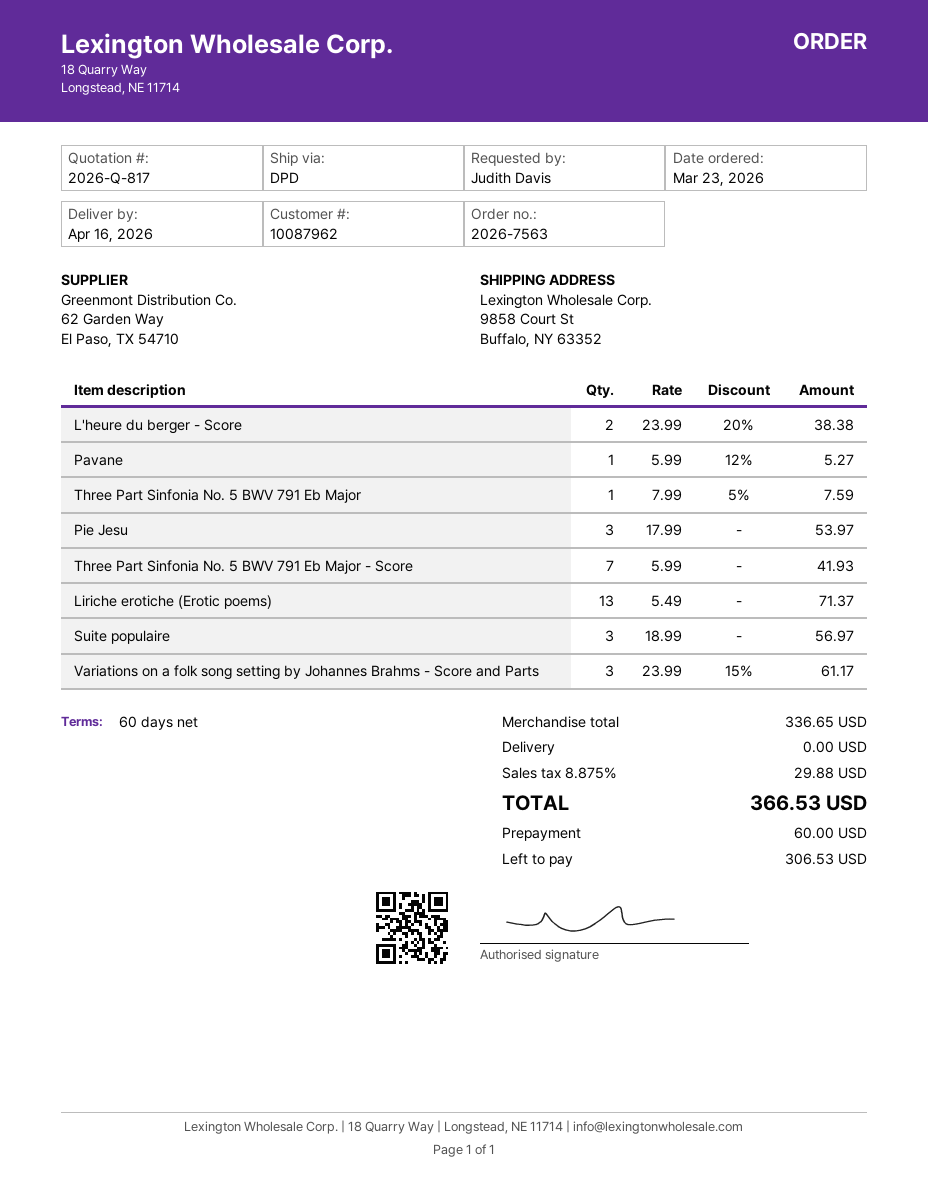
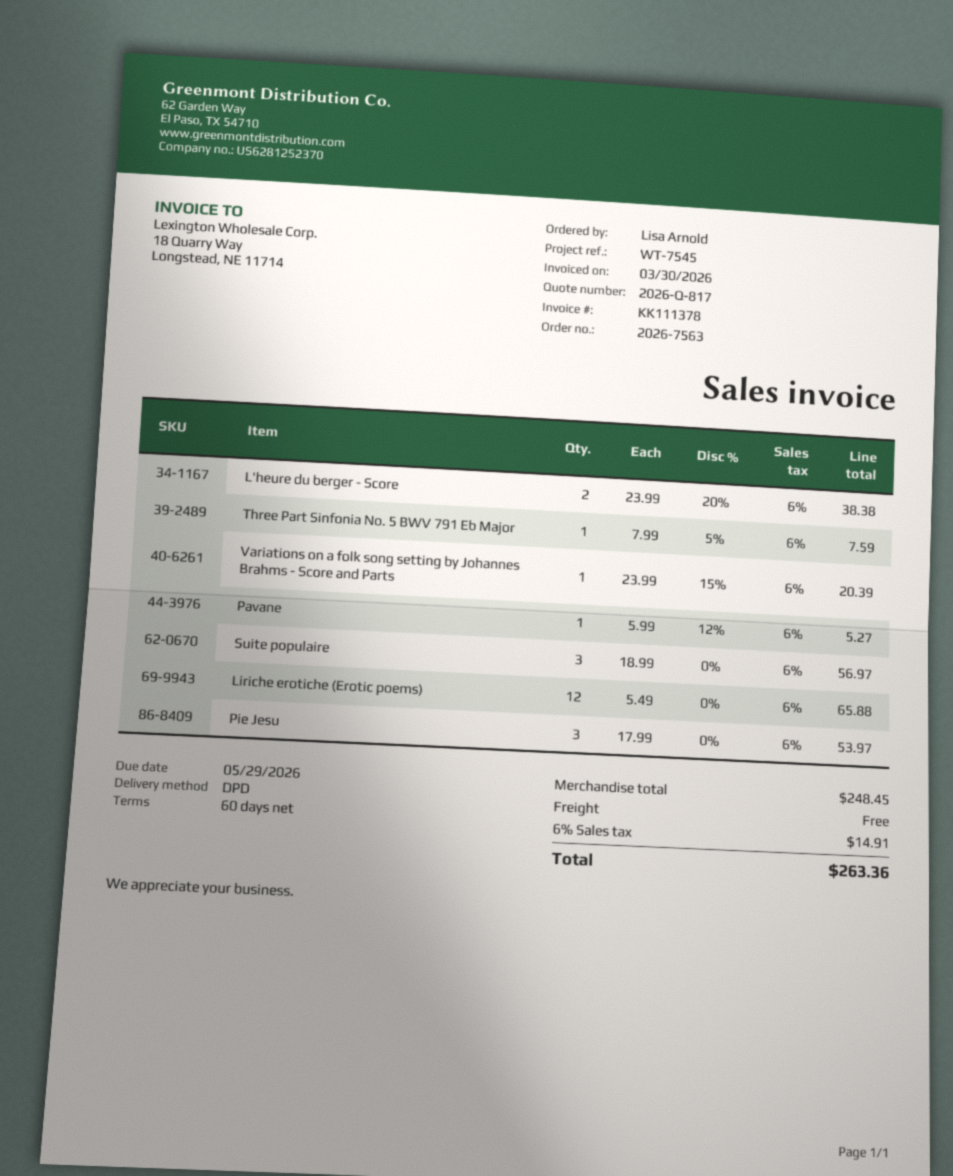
ordered by: Judith Davis -> Lisa Arnold
Three Part Sinfonia No. 5 BWV 791 Eb Major - Score: 7 x 5.99 = 41.93 -> none
Liriche erotiche (Erotic poems): 13 x 5.49 = 71.37 -> 12 x 5.49 = 65.88
Variations on a folk song setting by Johannes Brahms - Score and Parts: 3 x 23.99 - 15% = 61.17 -> 1 x 23.99 - 15% = 20.39
subtotal: 336.65 -> 248.45
tax: 8.875% = 29.88 -> 6% = 14.91
total: 366.53 -> 263.36

